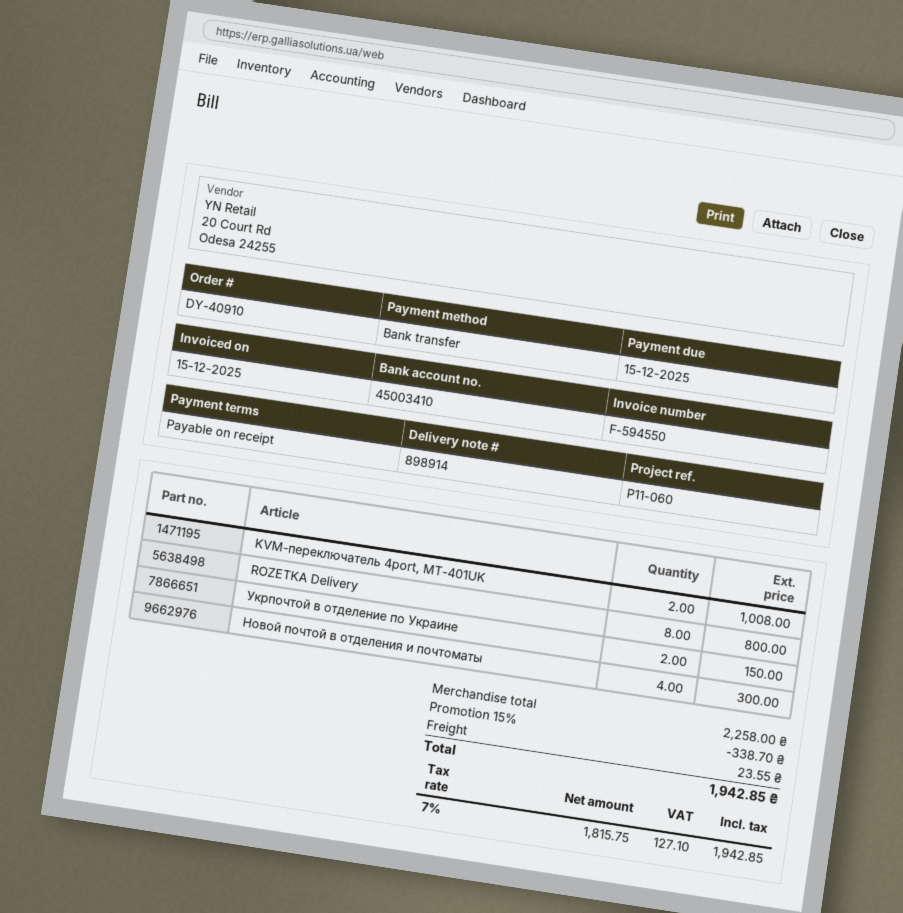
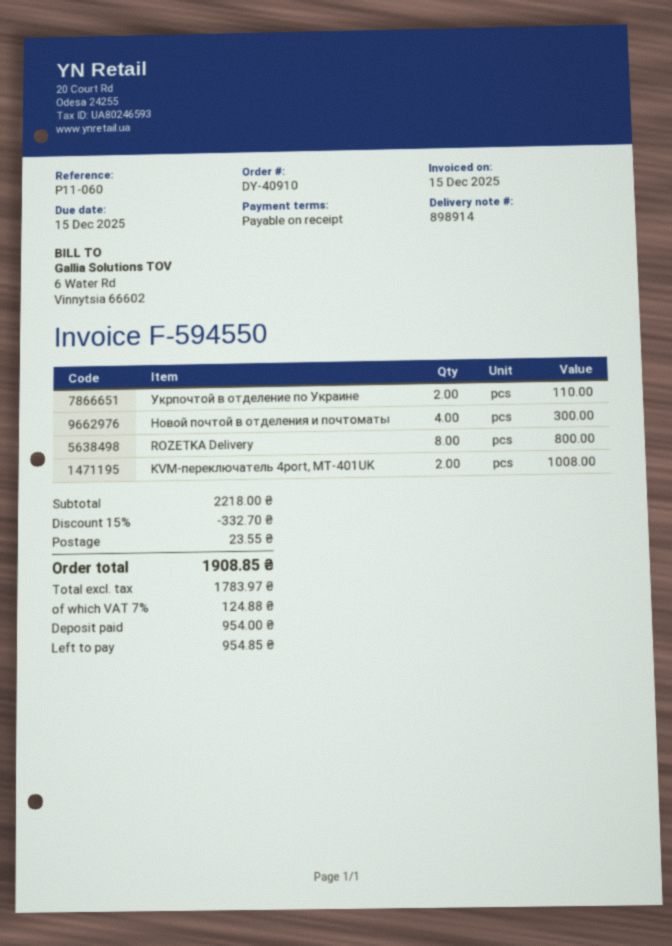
Укрпочтой в отделение по Украине: 2 for 150.00 -> 2 for 110.00
subtotal: 2258.00 -> 2218.00
discount: 15% = 338.70 -> 15% = 332.70
net: 1815.75 -> 1783.97
tax: 7% = 127.10 -> 7% = 124.88
total: 1942.85 -> 1908.85

